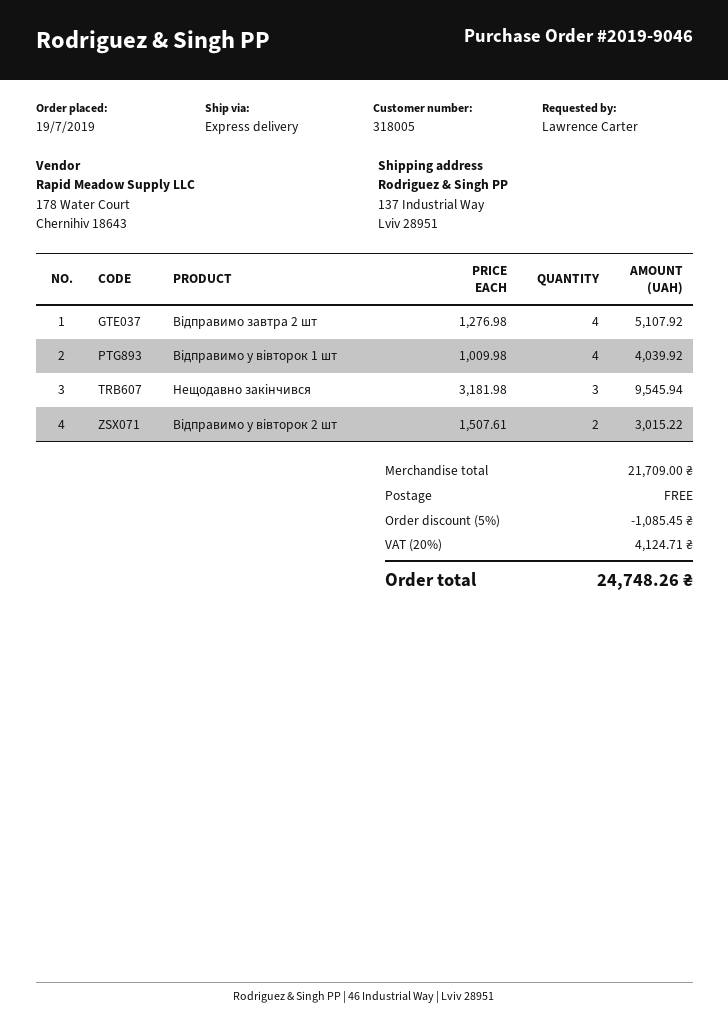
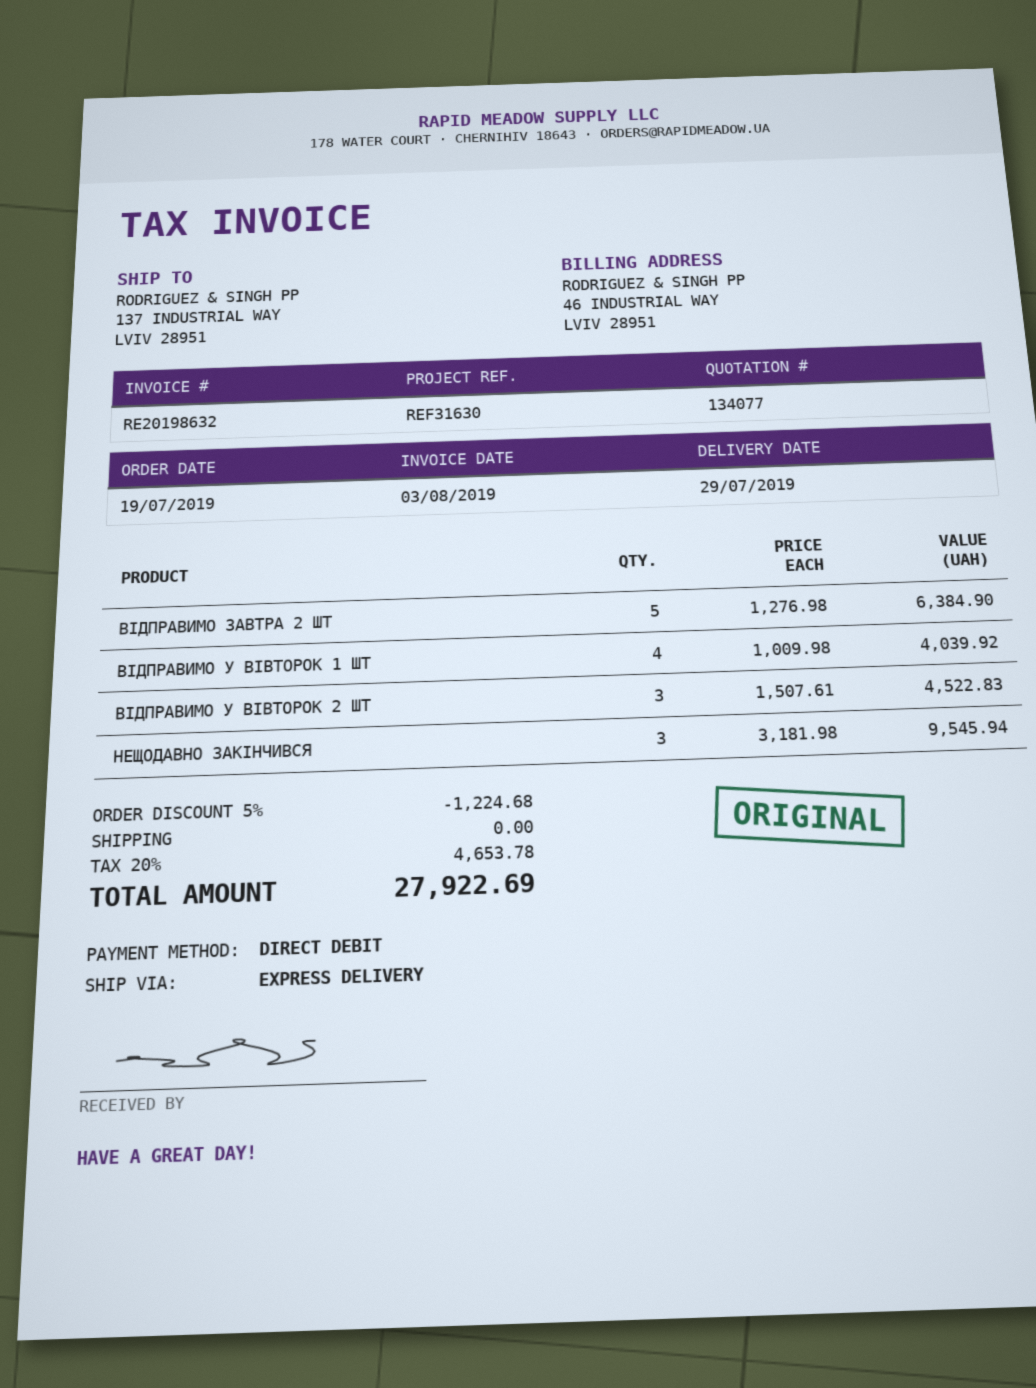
Відправимо завтра 2 шт: 4 x 1276.98 = 5107.92 -> 5 x 1276.98 = 6384.90
Відправимо у вівторок 2 шт: 2 x 1507.61 = 3015.22 -> 3 x 1507.61 = 4522.83
discount: 5% = 1085.45 -> 5% = 1224.68
tax: 20% = 4124.71 -> 20% = 4653.78
total: 24748.26 -> 27922.69

